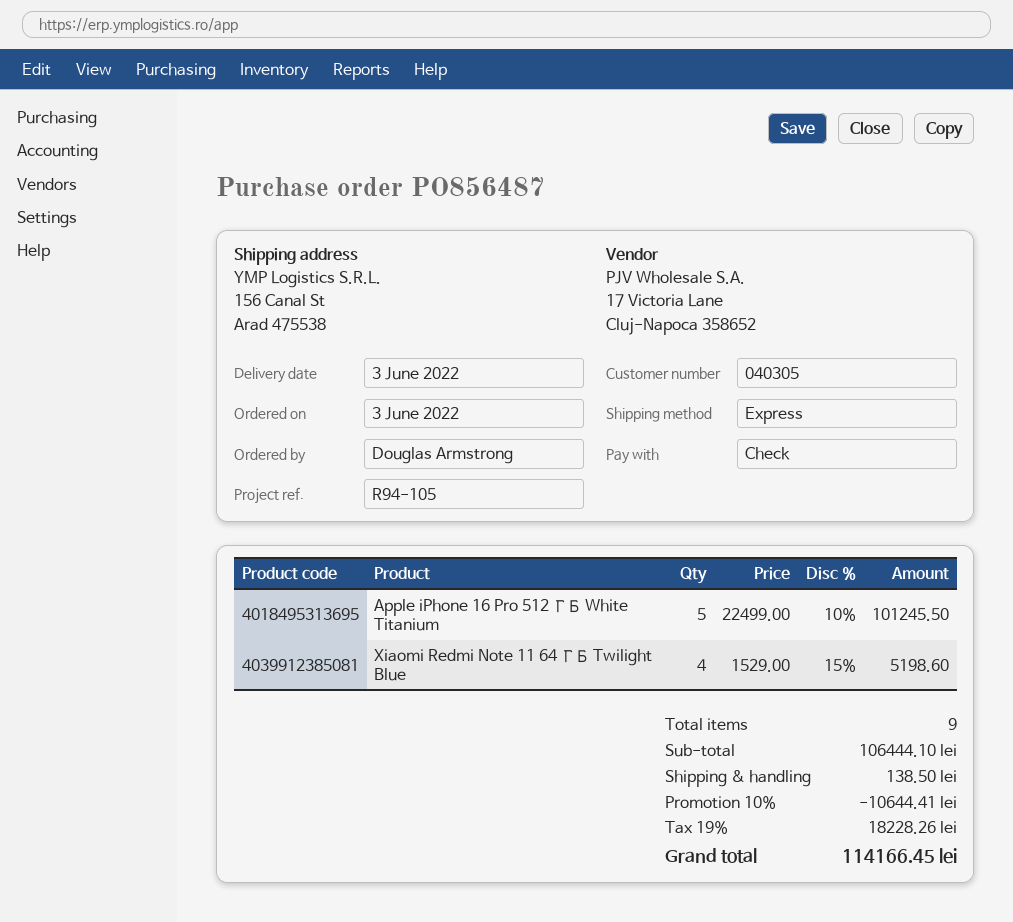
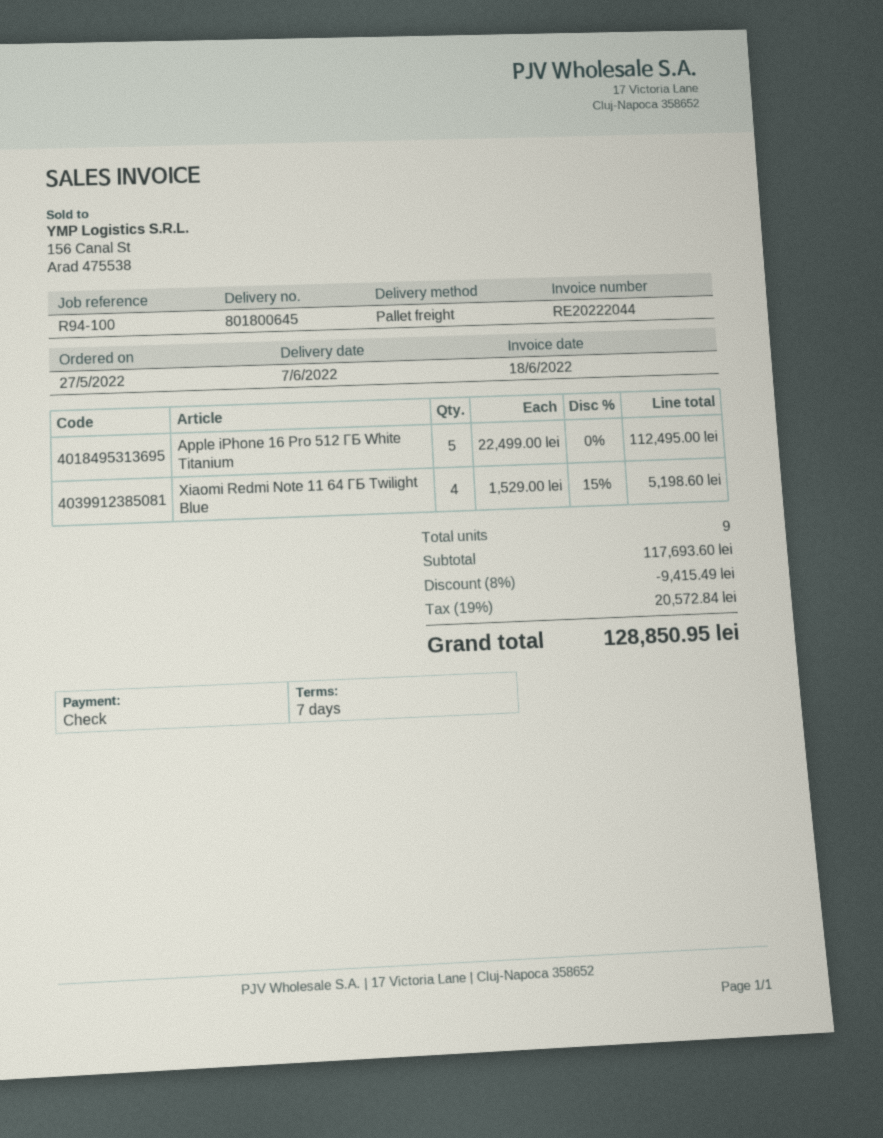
order date: 2022-06-03 -> 2022-05-27
delivery date: 2022-06-03 -> 2022-06-07
reference: R94-105 -> R94-100
shipping method: express -> pallet freight
Apple iPhone 16 Pro 512 ГБ White Titanium: 5 x 22499.00 - 10% = 101245.50 -> 5 x 22499.00 = 112495.00
subtotal: 106444.10 -> 117693.60
discount: 10% = 10644.41 -> 8% = 9415.49
shipping: 138.50 -> none
tax: 19% = 18228.26 -> 19% = 20572.84
total: 114166.45 -> 128850.95

